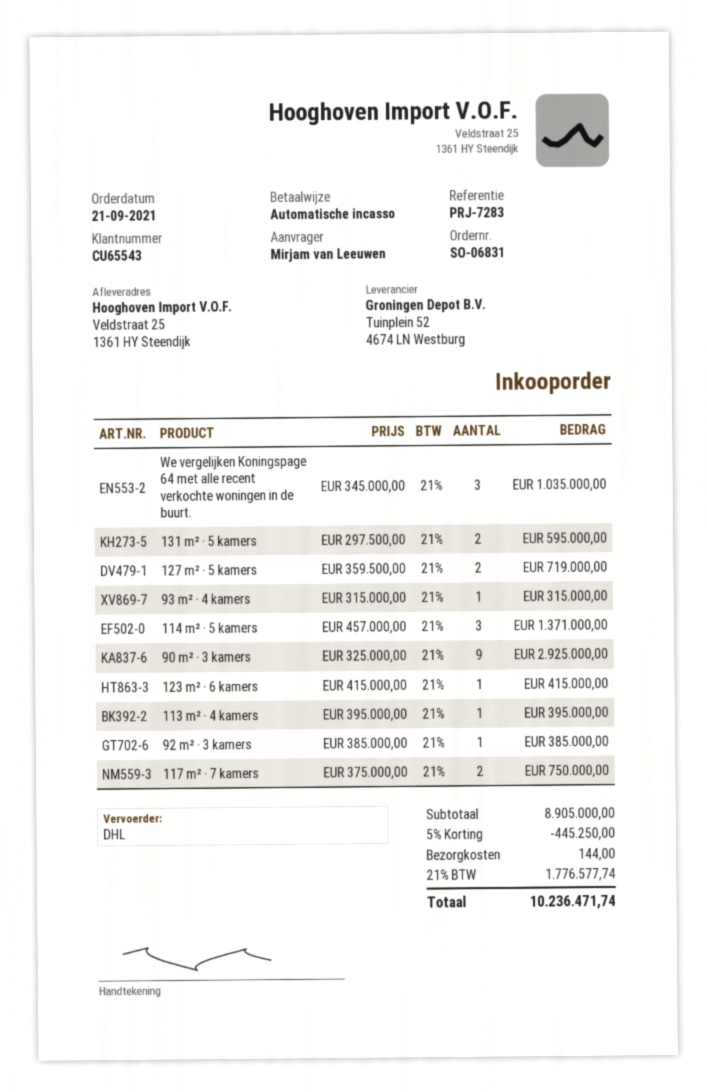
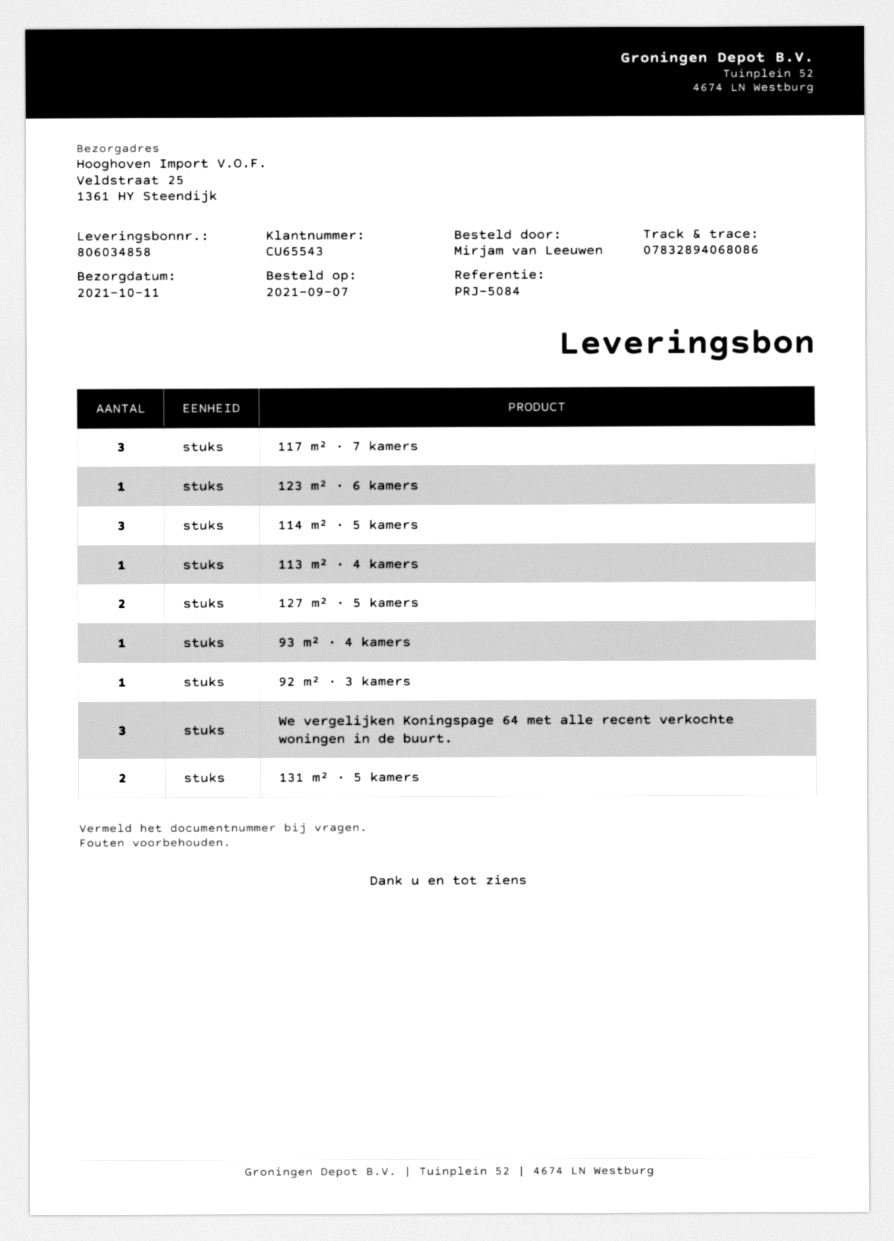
order date: 2021-09-21 -> 2021-09-07
reference: PRJ-7283 -> PRJ-5084
90 m² · 3 kamers: 9 -> none
117 m² · 7 kamers: 2 -> 3

